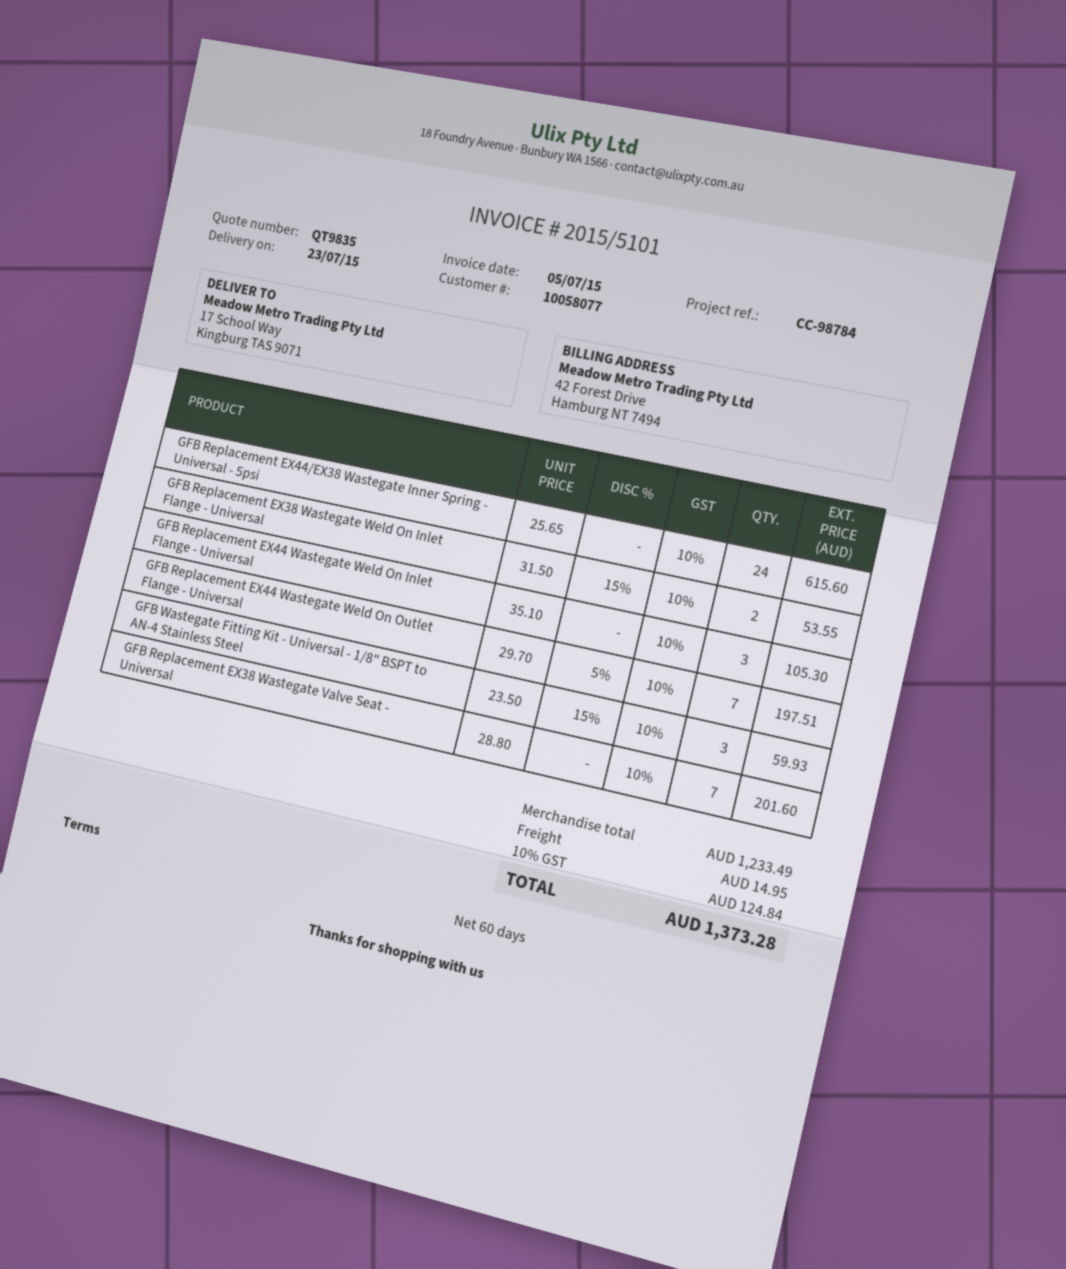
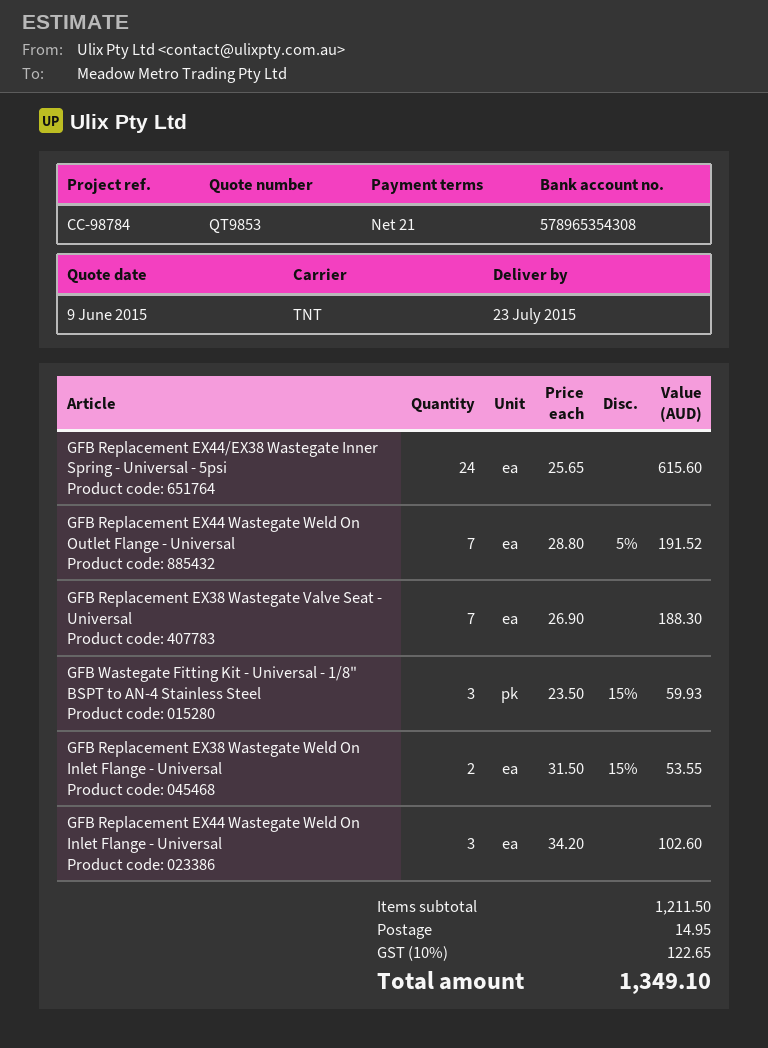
quote number: QT9835 -> QT9853
payment terms: 60 days -> 21 days
GFB Replacement EX44 Wastegate Weld On Inlet Flange - Universal: 3 x 35.10 = 105.30 -> 3 x 34.20 = 102.60
GFB Replacement EX44 Wastegate Weld On Outlet Flange - Universal: 7 x 29.70 - 5% = 197.51 -> 7 x 28.80 - 5% = 191.52
GFB Replacement EX38 Wastegate Valve Seat - Universal: 7 x 28.80 = 201.60 -> 7 x 26.90 = 188.30
subtotal: 1233.49 -> 1211.50
tax: 10% = 124.84 -> 10% = 122.65
total: 1373.28 -> 1349.10

